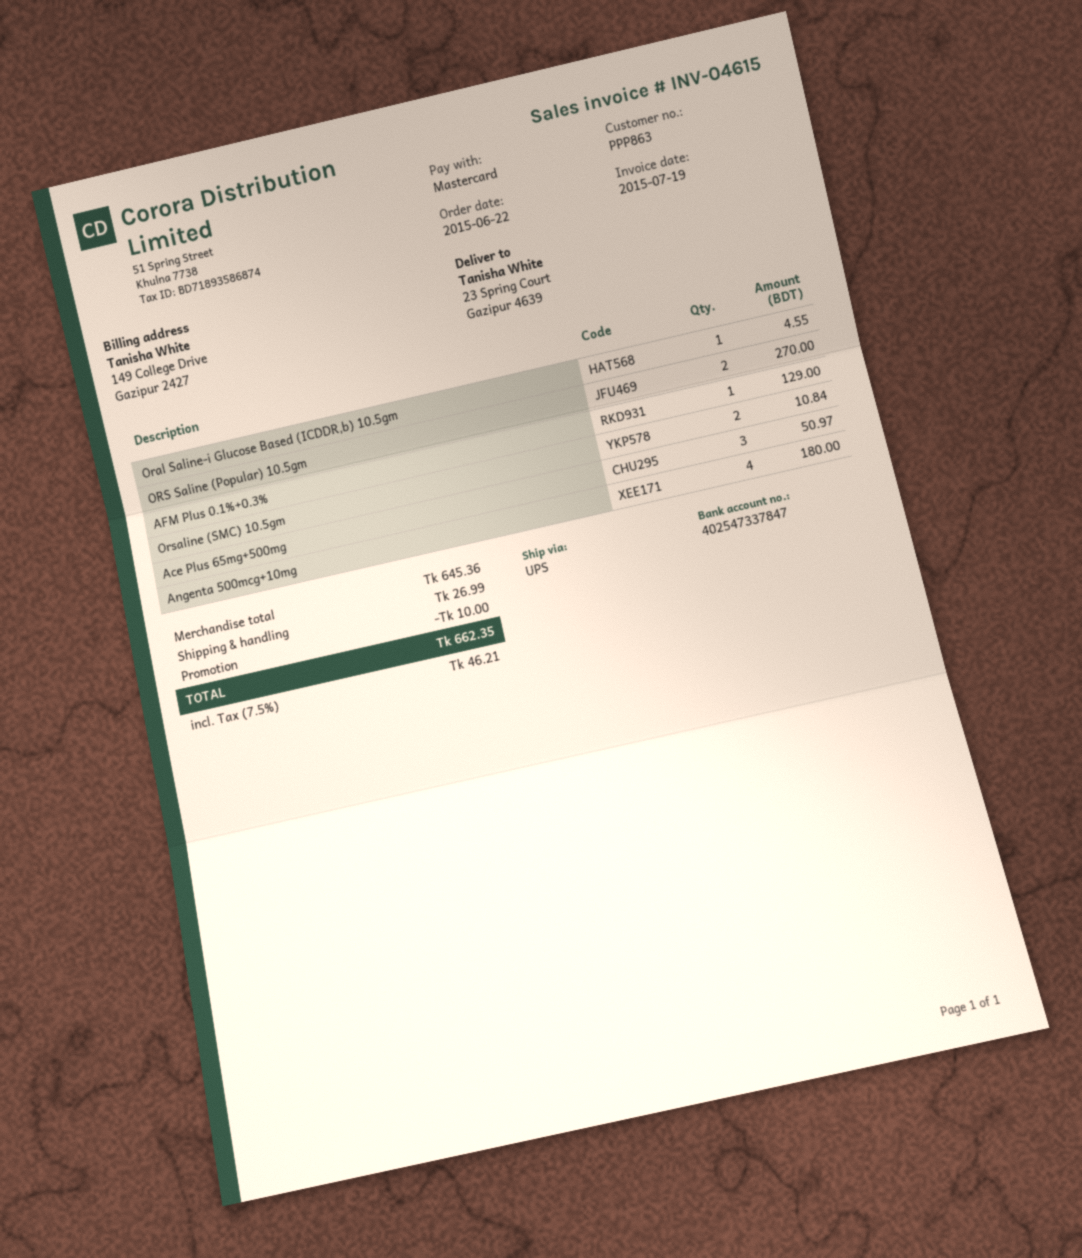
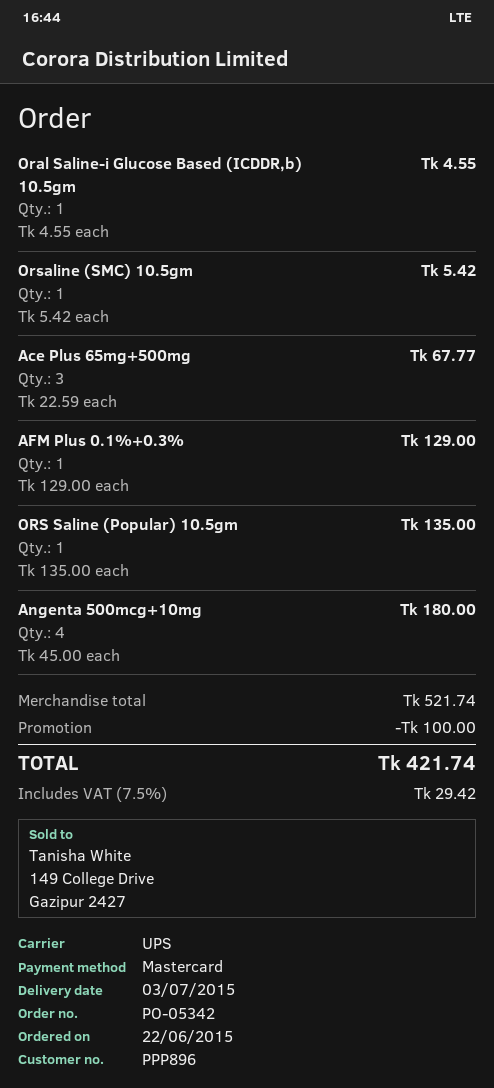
customer number: PPP863 -> PPP896
ORS Saline (Popular) 10.5gm: 2 for 270.00 -> 1 for 135.00
Orsaline (SMC) 10.5gm: 2 for 10.84 -> 1 for 5.42
Ace Plus 65mg+500mg: 3 for 50.97 -> 3 for 67.77
subtotal: 645.36 -> 521.74
discount: 10.00 -> 100.00
shipping: 26.99 -> none
tax: 7.5% = 46.21 -> 7.5% = 29.42
total: 662.35 -> 421.74

